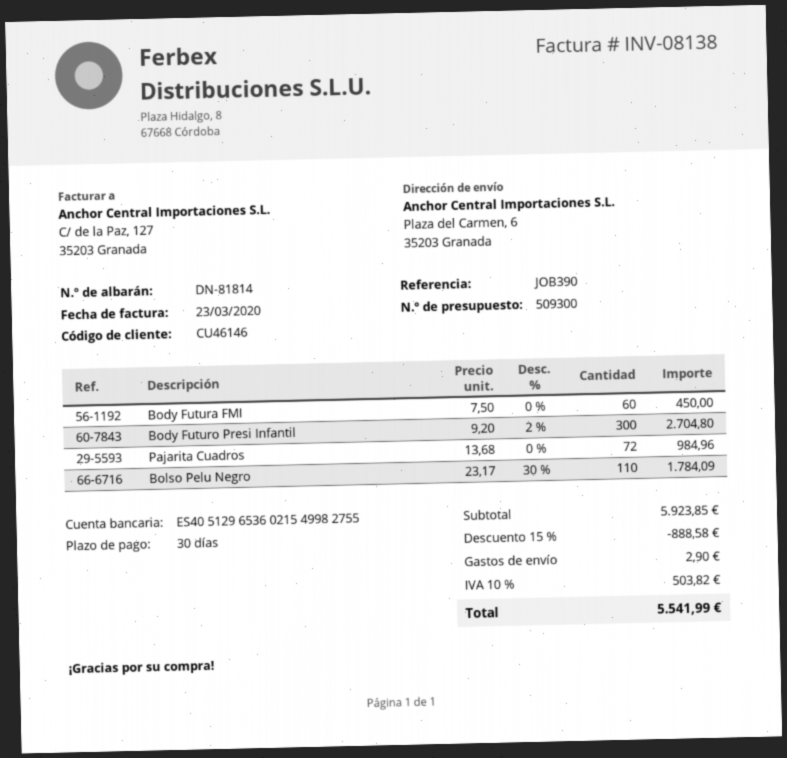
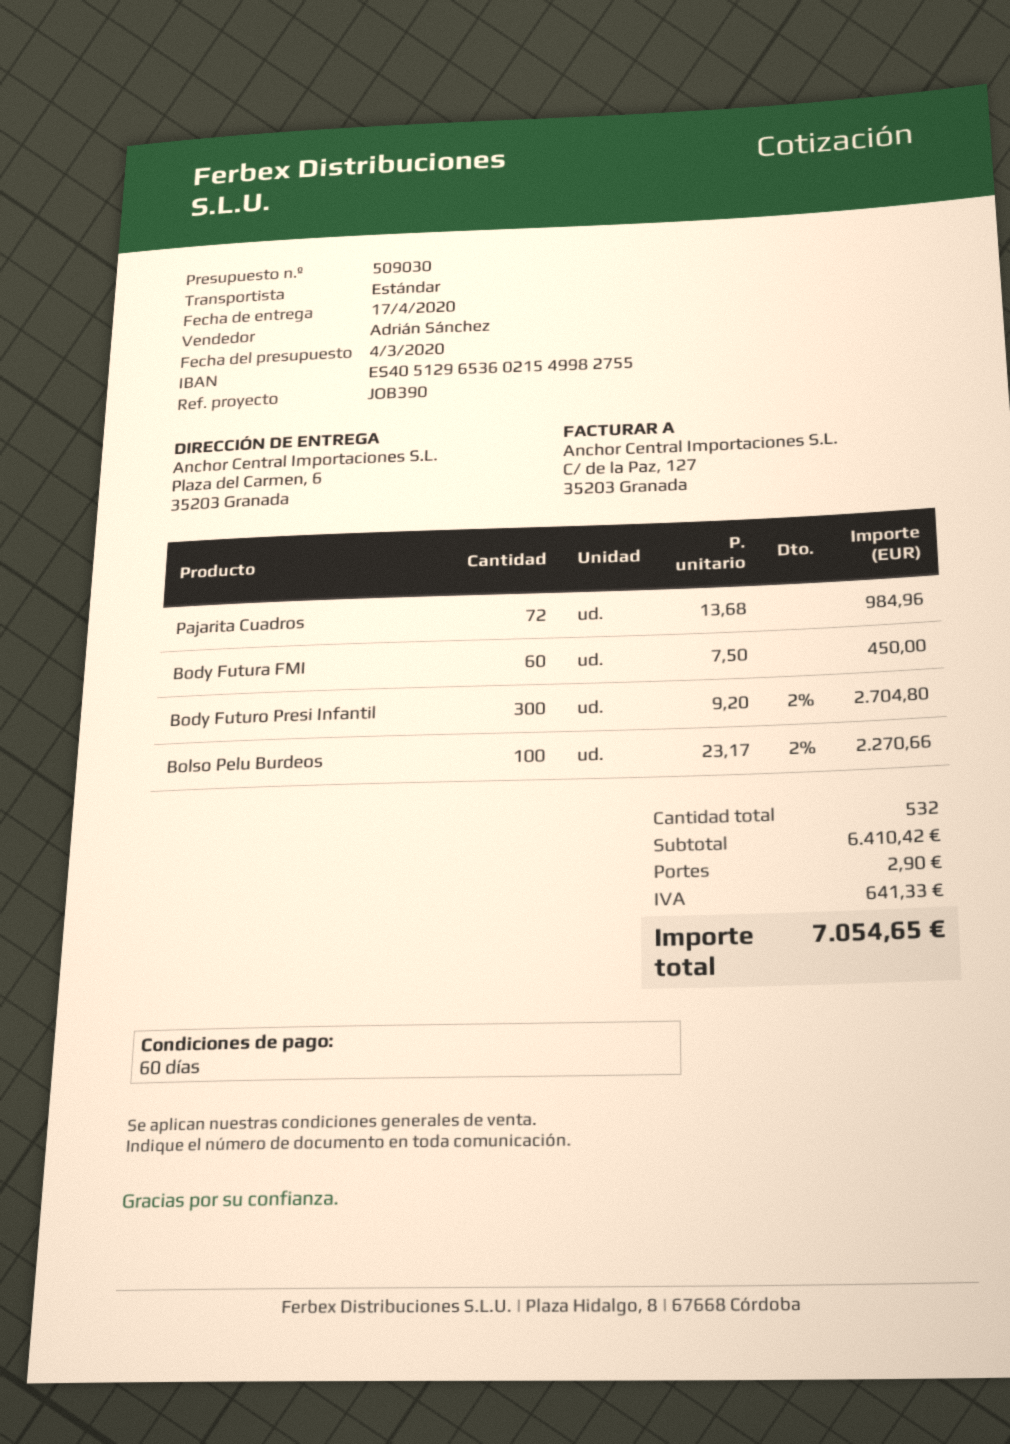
quote number: 509300 -> 509030
payment terms: 30 days -> 60 days
Bolso Pelu Negro: 110 x 23.17 - 30% = 1784.09 -> none
Bolso Pelu Burdeos: none -> 100 x 23.17 - 2% = 2270.66
subtotal: 5923.85 -> 6410.42
discount: 15% = 888.58 -> none
tax: 503.82 -> 641.33
total: 5541.99 -> 7054.65

